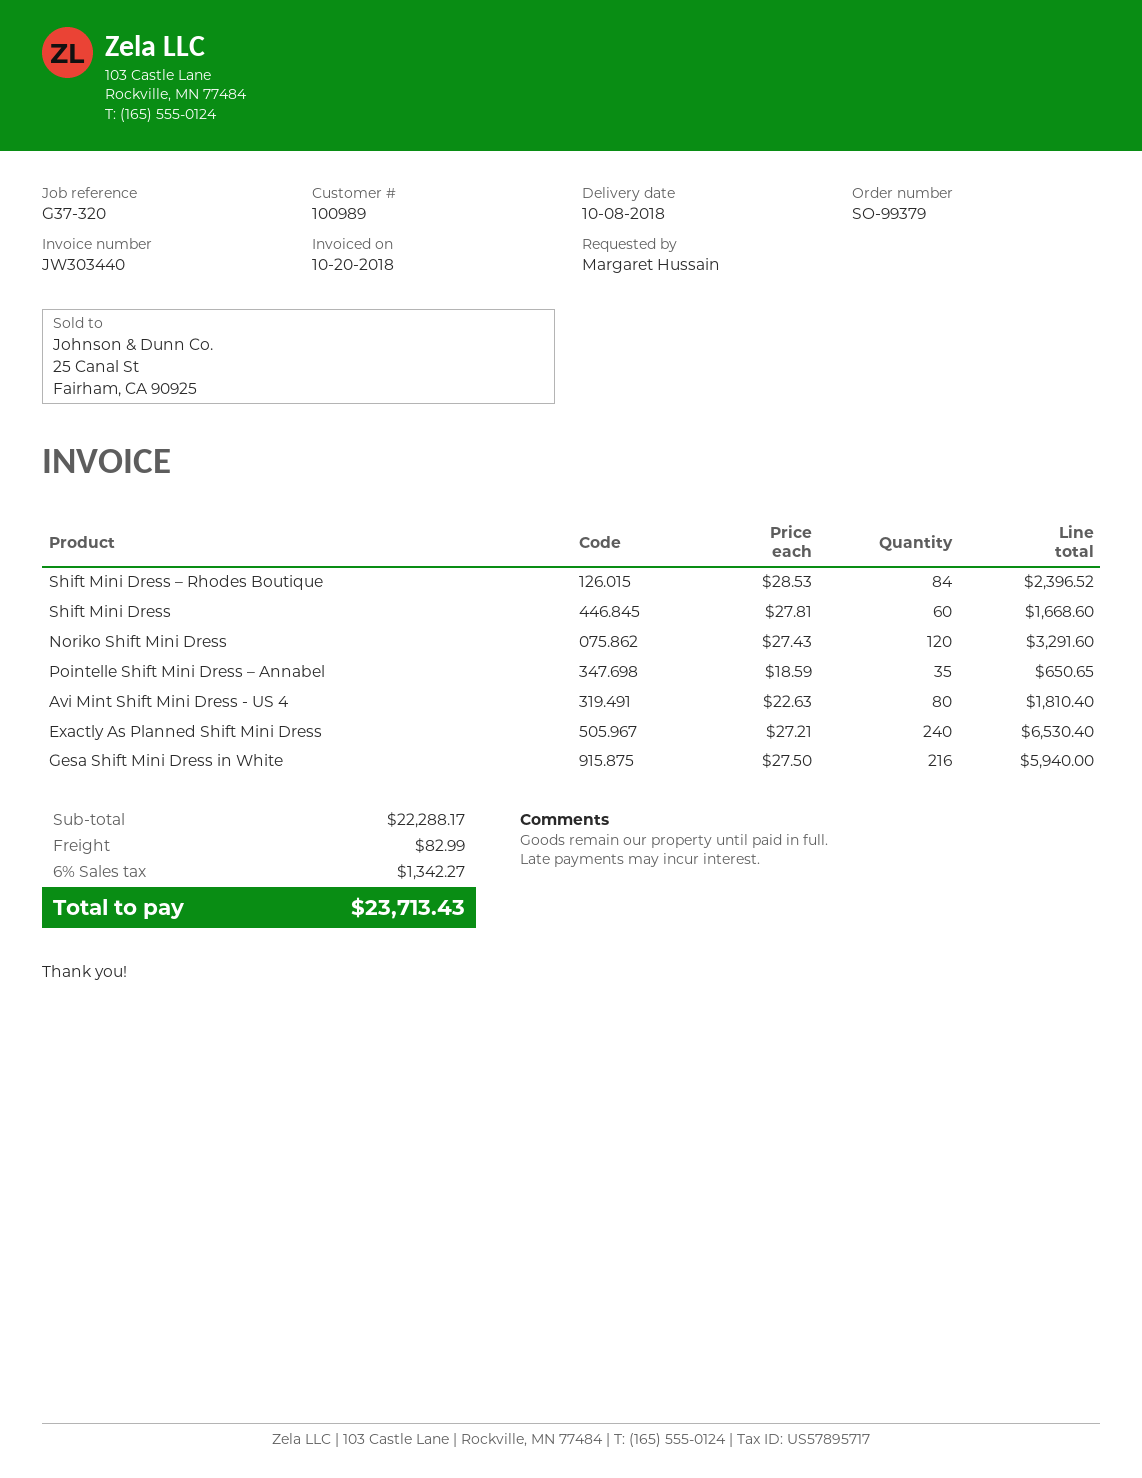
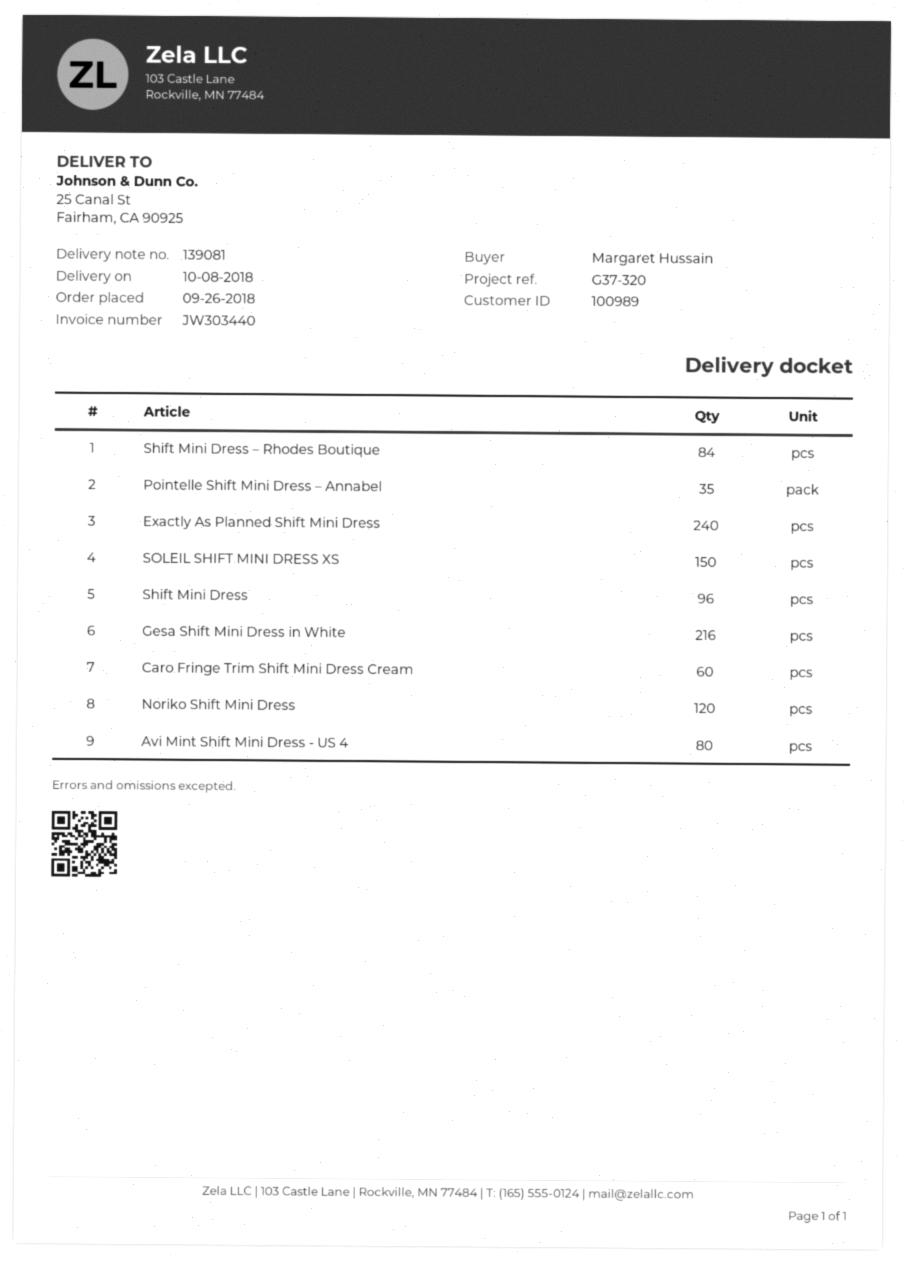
Shift Mini Dress: 60 -> 96
SOLEIL SHIFT MINI DRESS XS: none -> 150
Caro Fringe Trim Shift Mini Dress Cream: none -> 60

